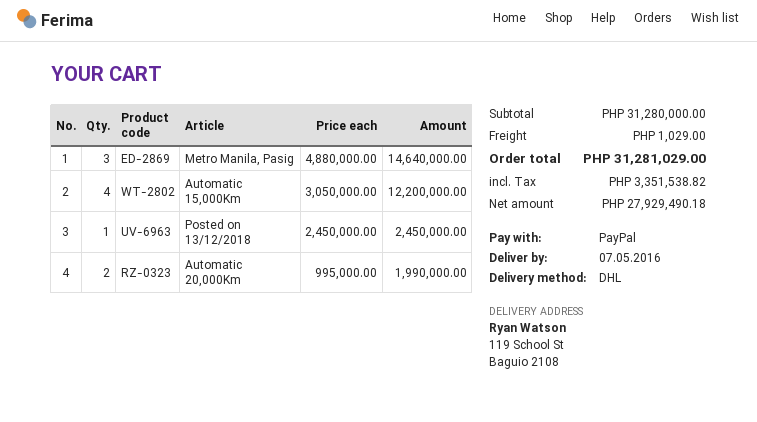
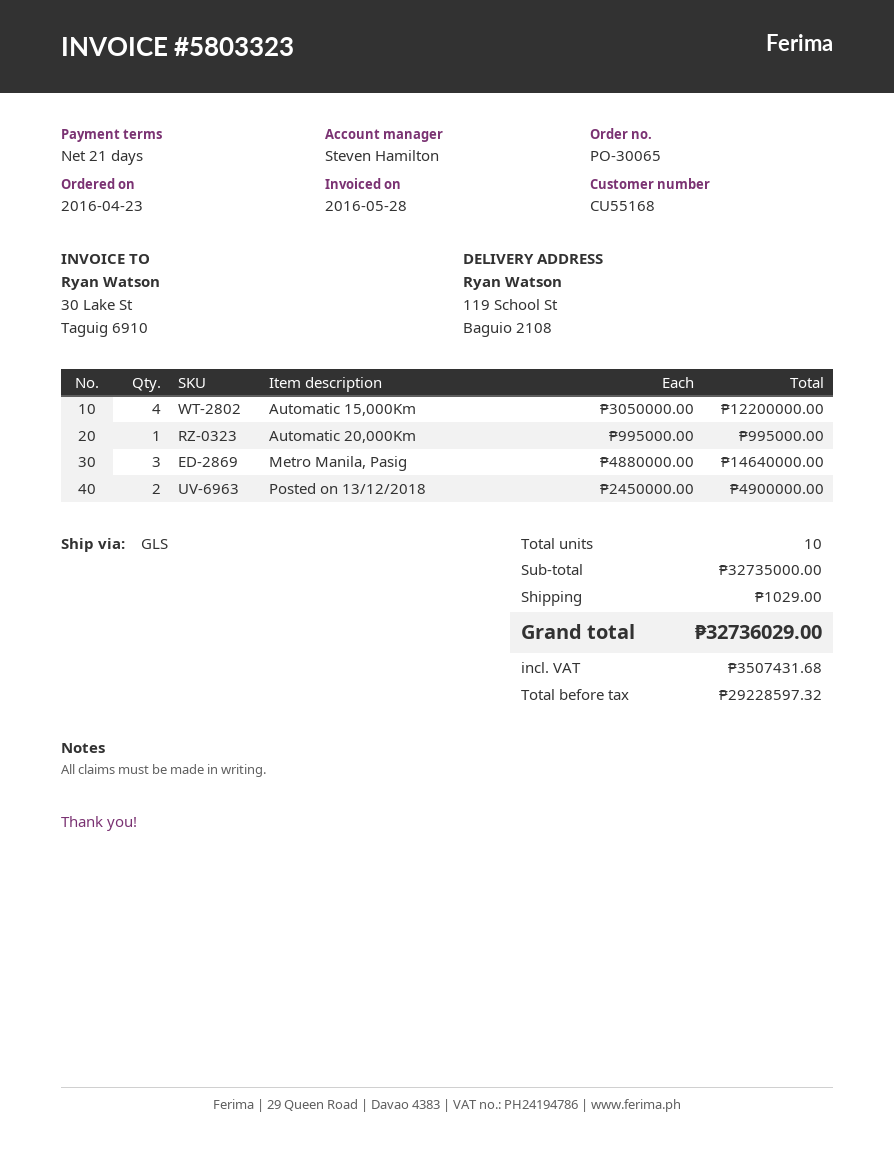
shipping method: DHL -> GLS
Posted on 13/12/2018: 1 x 2450000.00 = 2450000.00 -> 2 x 2450000.00 = 4900000.00
Automatic 20,000Km: 2 x 995000.00 = 1990000.00 -> 1 x 995000.00 = 995000.00
subtotal: 31280000.00 -> 32735000.00
net: 27929490.18 -> 29228597.32
tax: 3351538.82 -> 3507431.68
total: 31281029.00 -> 32736029.00

